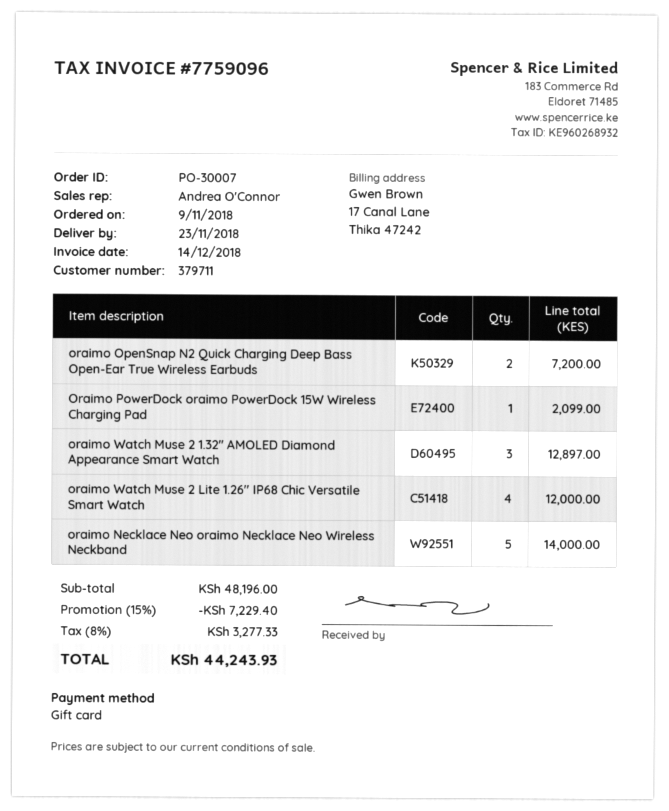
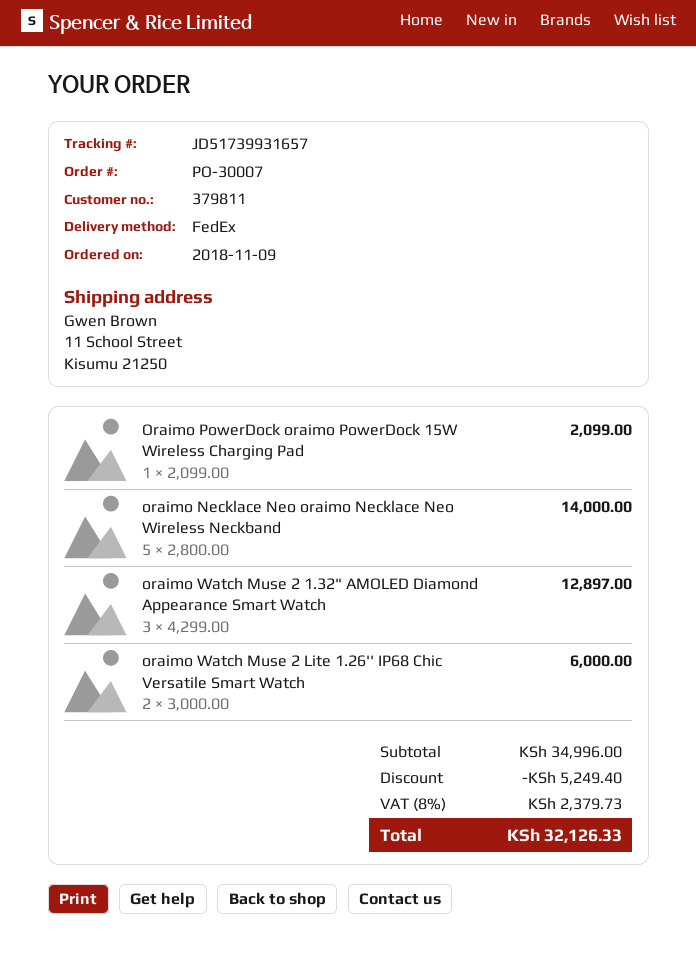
customer number: 379711 -> 379811
oraimo OpenSnap N2 Quick Charging Deep Bass Open-Ear True Wireless Earbuds: 2 for 7200.00 -> none
oraimo Watch Muse 2 Lite 1.26'' IP68 Chic Versatile Smart Watch: 4 for 12000.00 -> 2 for 6000.00
subtotal: 48196.00 -> 34996.00
discount: 7229.40 -> 5249.40
tax: 8% = 3277.33 -> 8% = 2379.73
total: 44243.93 -> 32126.33

